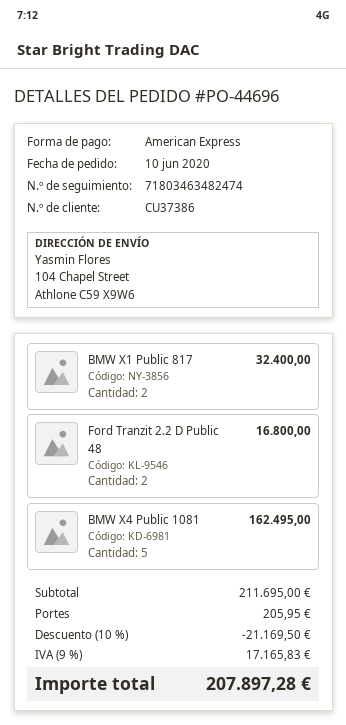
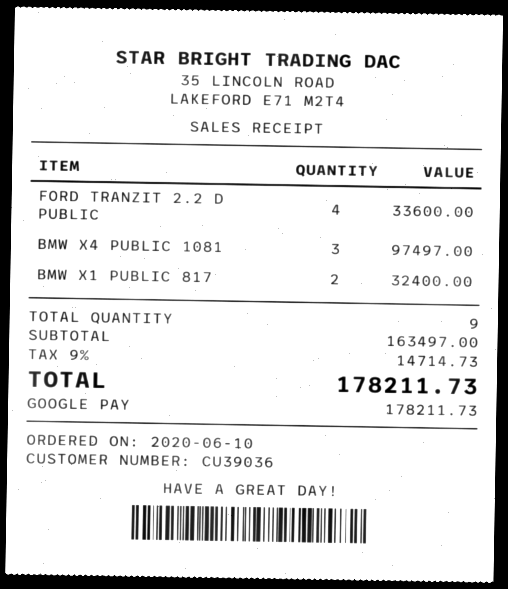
customer number: CU37386 -> CU39036
payment method: American Express -> Google Pay
Ford Tranzit 2.2 D Public 48: 2 for 16800.00 -> 4 for 33600.00
BMW X4 Public 1081: 5 for 162495.00 -> 3 for 97497.00
subtotal: 211695.00 -> 163497.00
discount: 10% = 21169.50 -> none
shipping: 205.95 -> none
tax: 9% = 17165.83 -> 9% = 14714.73
total: 207897.28 -> 178211.73

